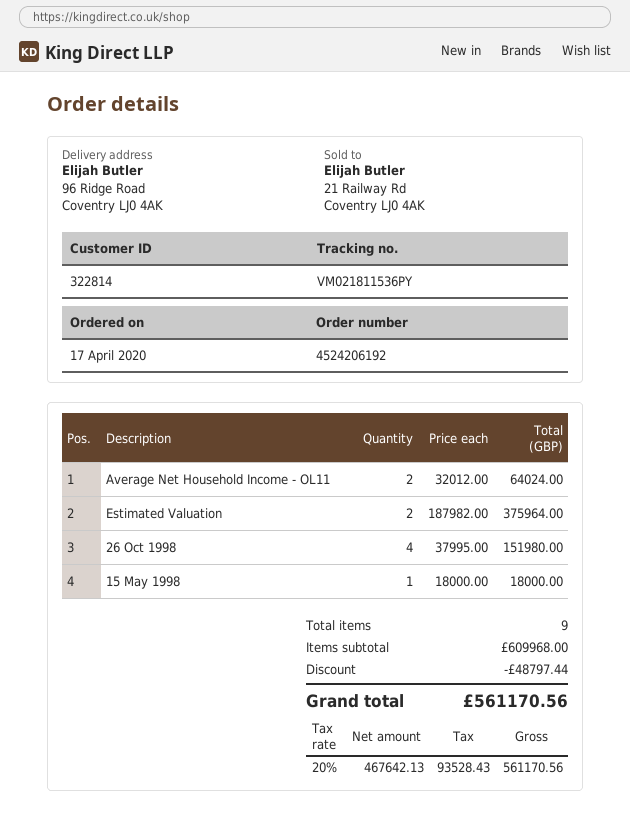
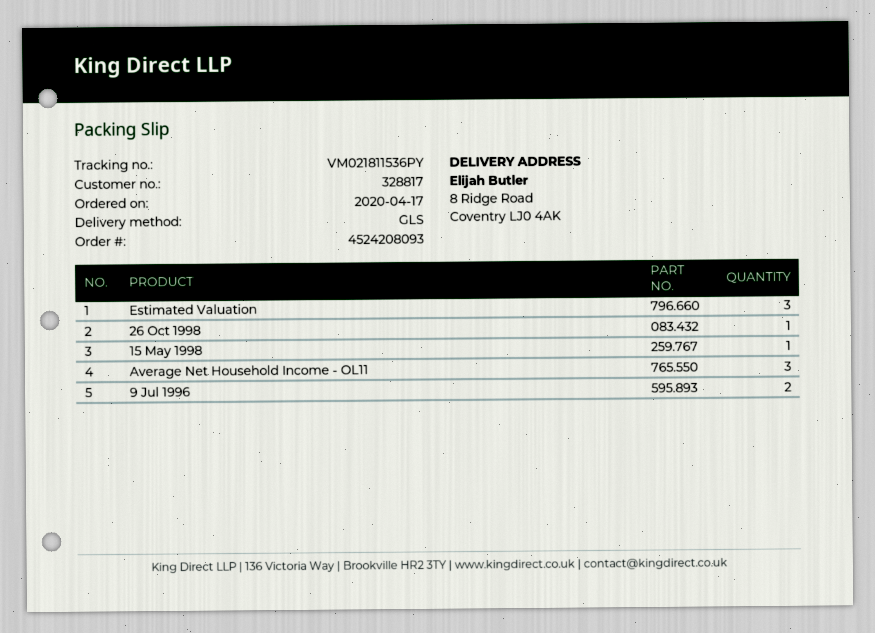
order number: 4524206192 -> 4524208093
customer number: 322814 -> 328817
ship to: 96 Ridge Road, Coventry LJ0 4AK -> 8 Ridge Road, Coventry LJ0 4AK
Average Net Household Income - OL11: 2 -> 3
Estimated Valuation: 2 -> 3
26 Oct 1998: 4 -> 1
9 Jul 1996: none -> 2

